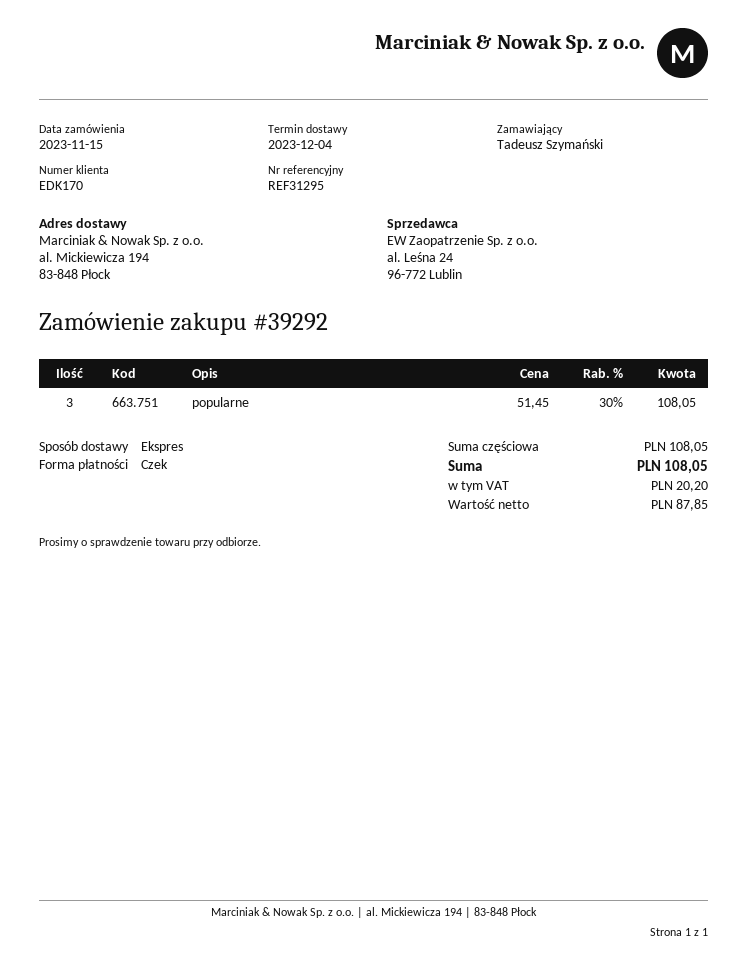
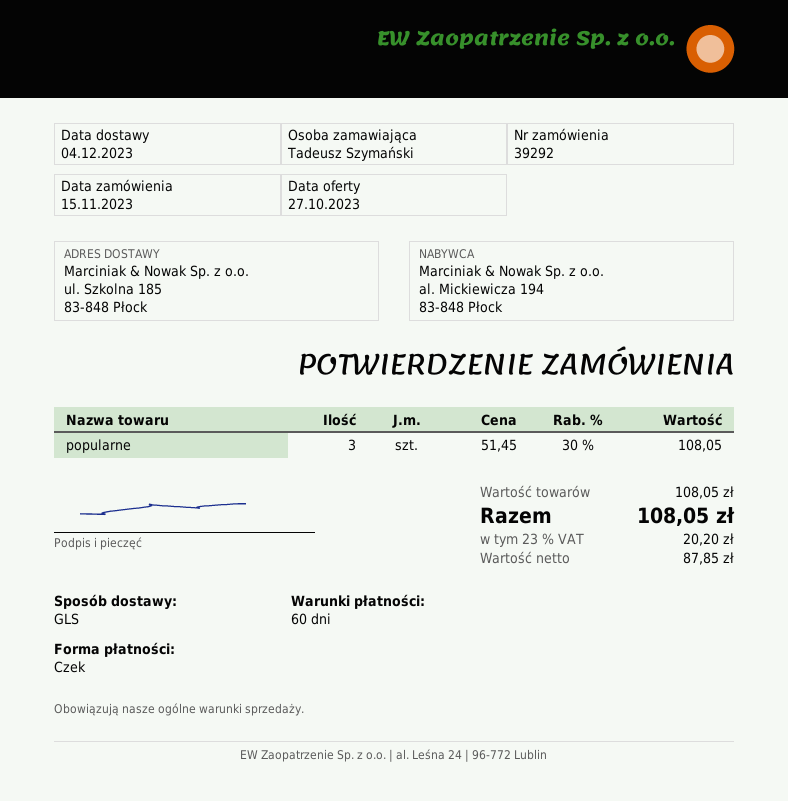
shipping method: express -> GLS
ship to: al. Mickiewicza 194, 83-848 Płock -> ul. Szkolna 185, 83-848 Płock

